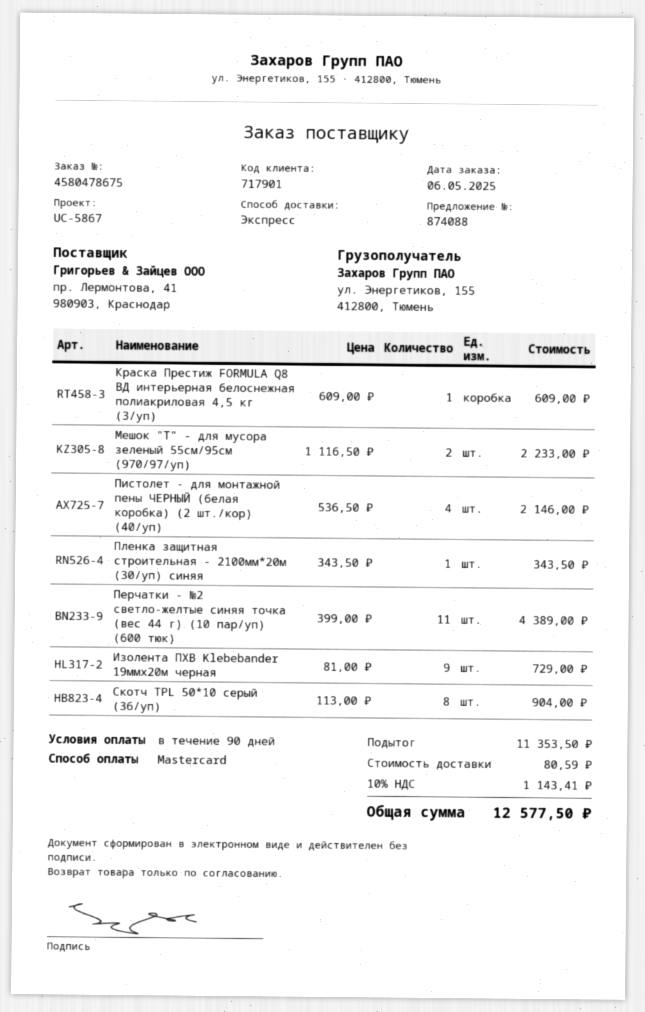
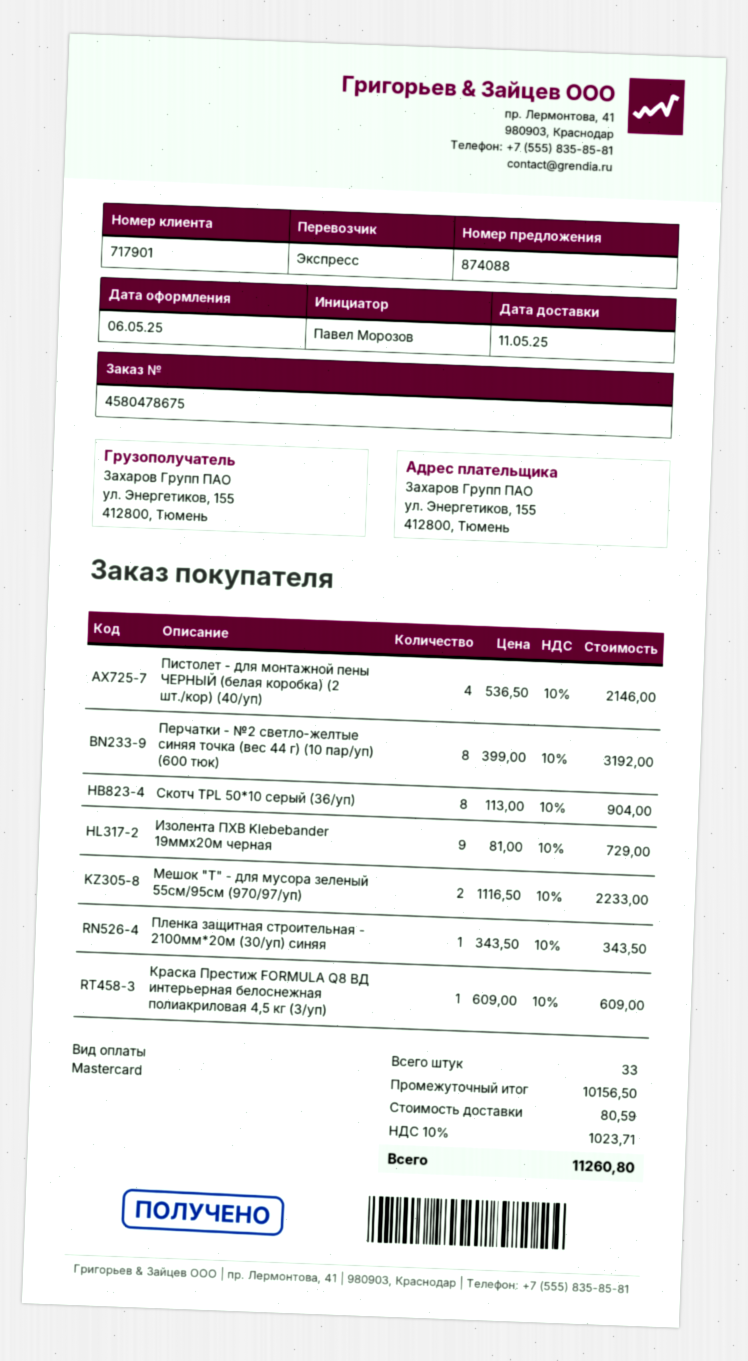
Перчатки - №2 светло-желтые синяя точка (вес 44 г) (10 пар/уп) (600 тюк): 11 x 399.00 = 4389.00 -> 8 x 399.00 = 3192.00
subtotal: 11353.50 -> 10156.50
tax: 10% = 1143.41 -> 10% = 1023.71
total: 12577.50 -> 11260.80

